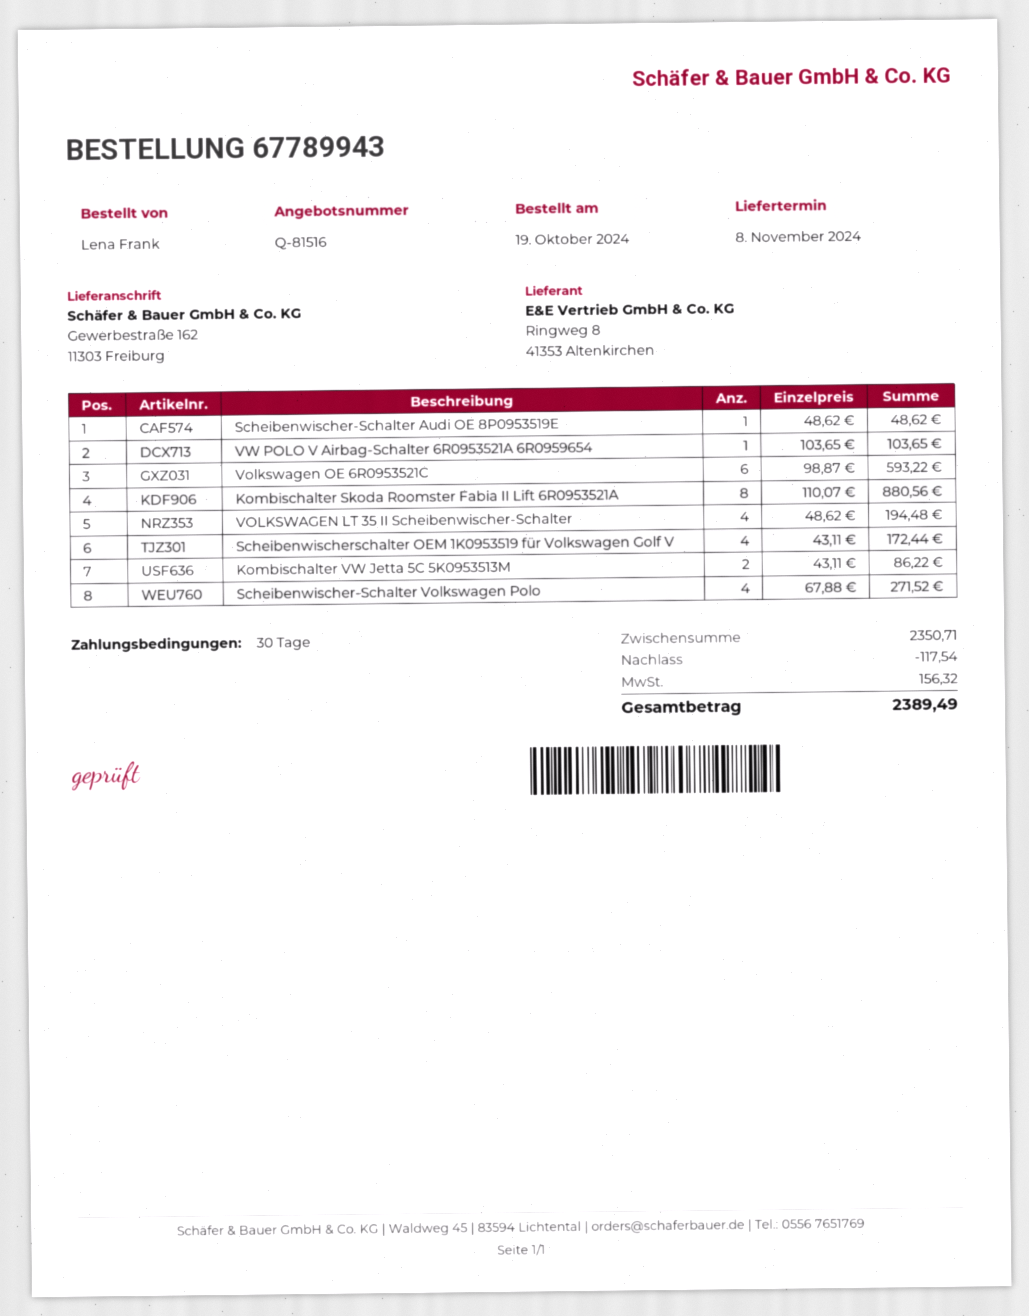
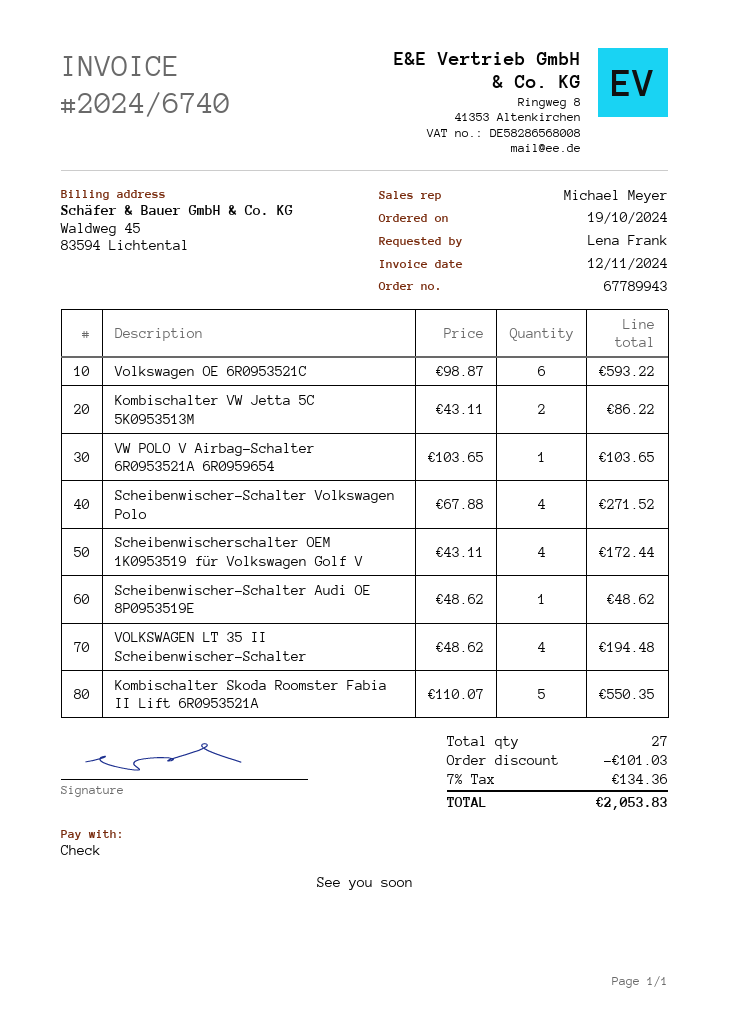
Kombischalter Skoda Roomster Fabia II Lift 6R0953521A: 8 x 110.07 = 880.56 -> 5 x 110.07 = 550.35
discount: 117.54 -> 101.03
tax: 156.32 -> 134.36
total: 2389.49 -> 2053.83

